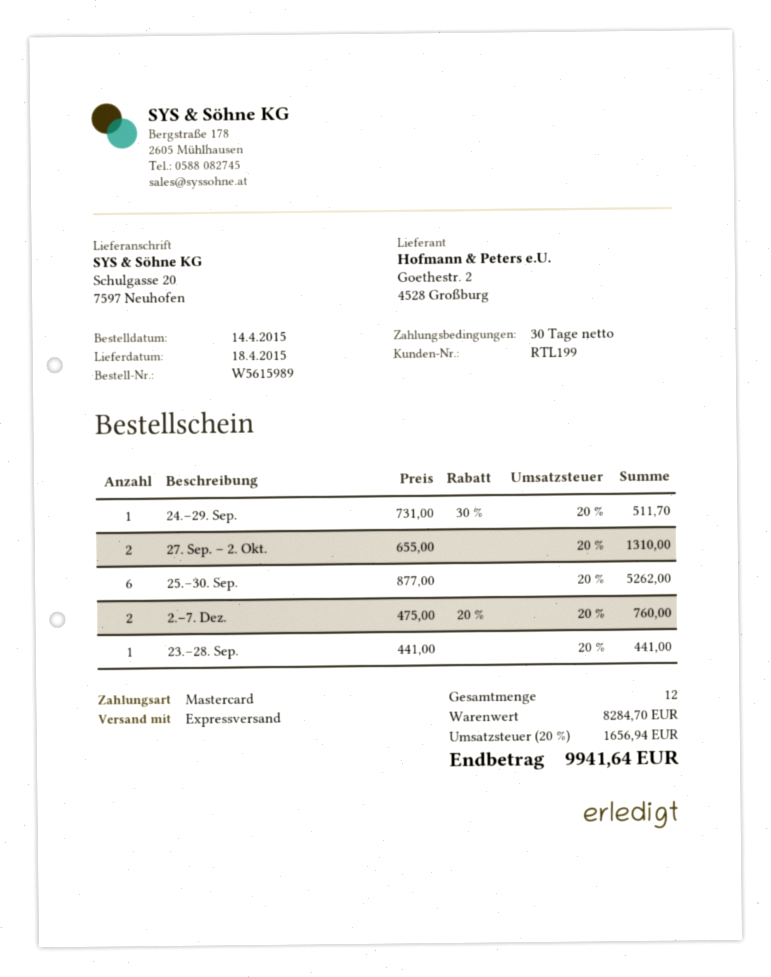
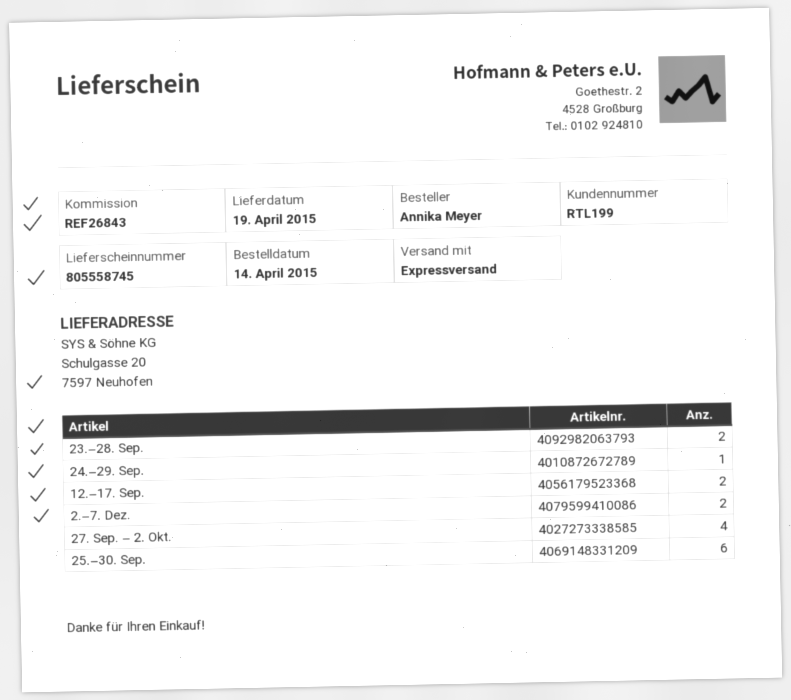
delivery date: 2015-04-18 -> 2015-04-19
27. Sep. – 2. Okt.: 2 -> 4
23.–28. Sep.: 1 -> 2
12.–17. Sep.: none -> 2

